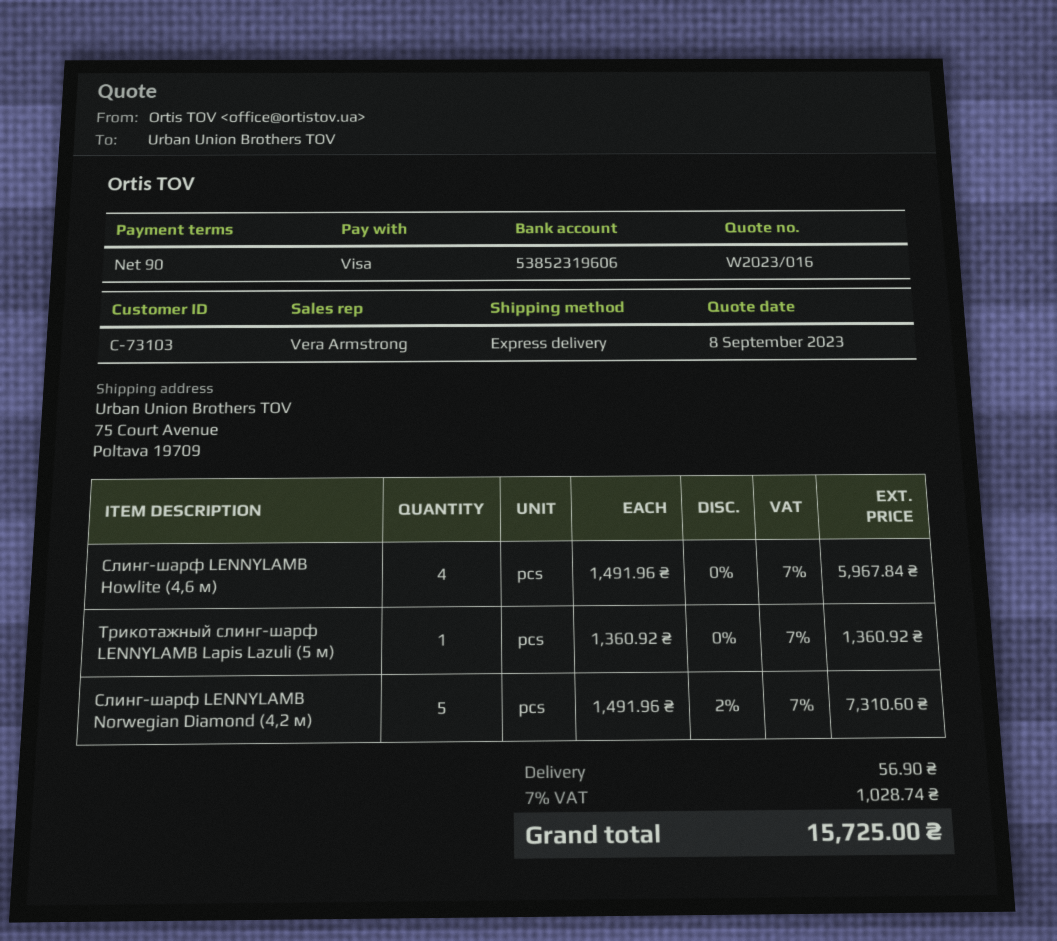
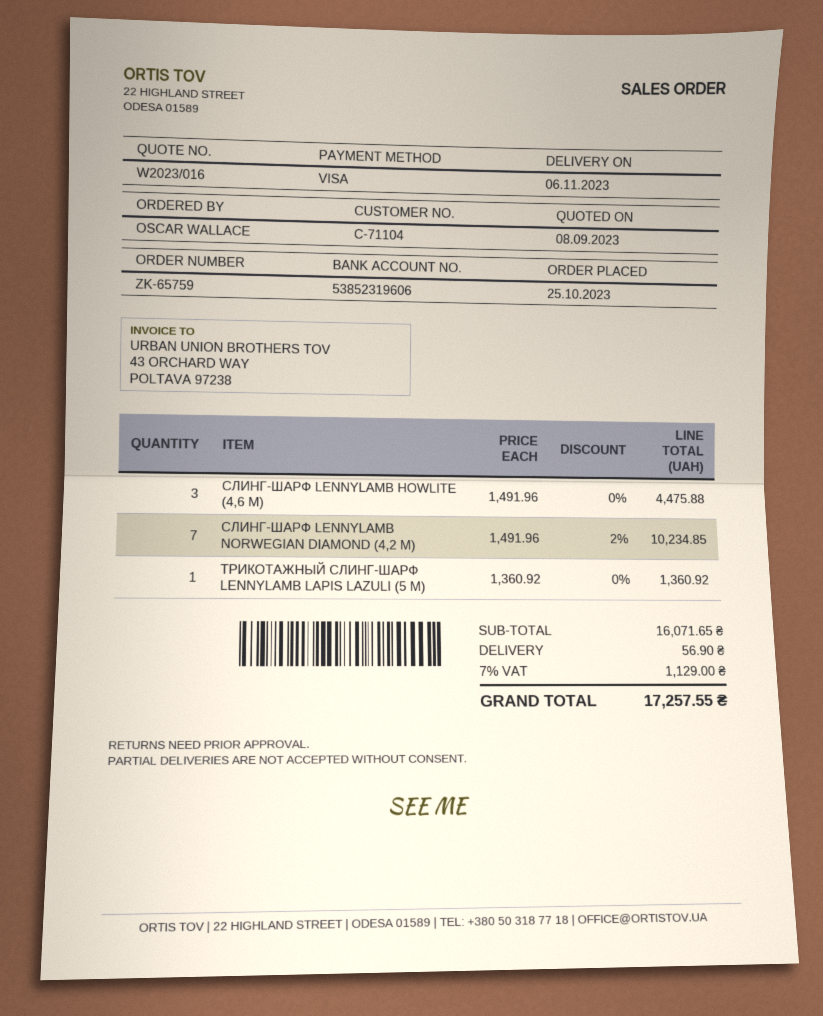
customer number: C-73103 -> C-71104
Слинг-шарф LENNYLAMB Howlite (4,6 м): 4 x 1491.96 = 5967.84 -> 3 x 1491.96 = 4475.88
Слинг-шарф LENNYLAMB Norwegian Diamond (4,2 м): 5 x 1491.96 - 2% = 7310.60 -> 7 x 1491.96 - 2% = 10234.85
tax: 7% = 1028.74 -> 7% = 1129.00
total: 15725.00 -> 17257.55

